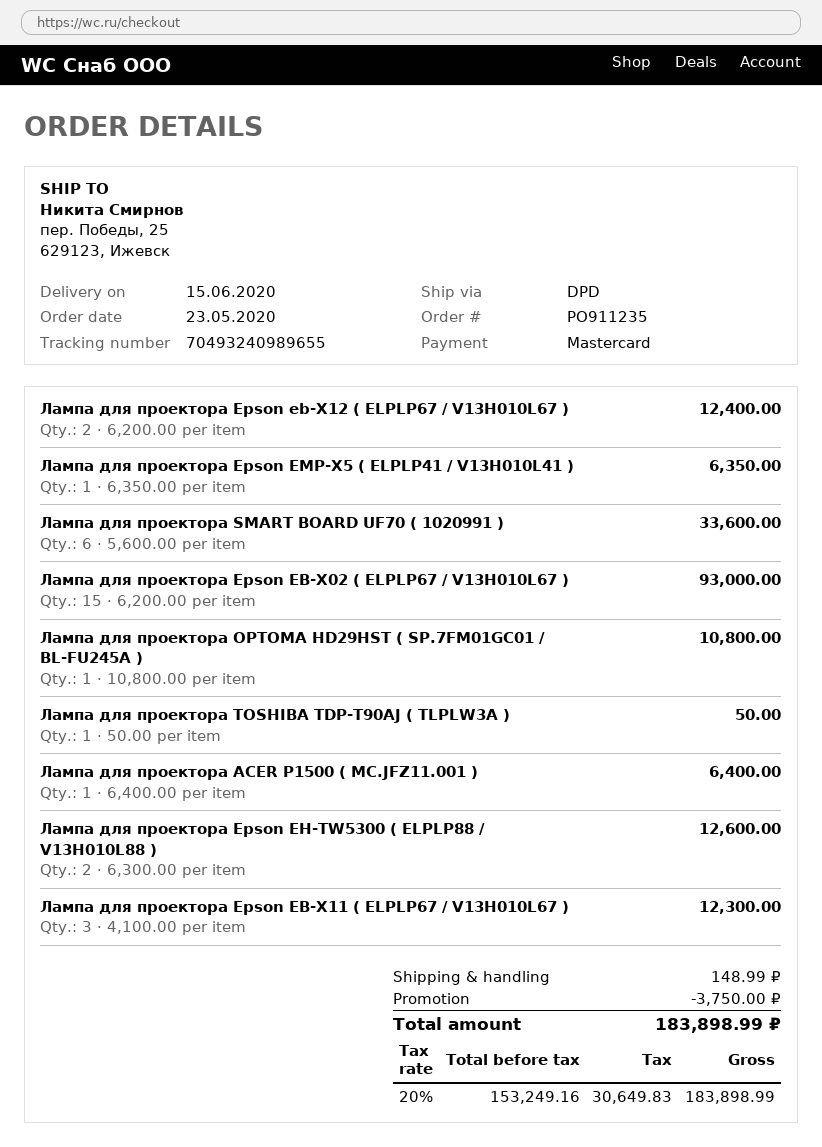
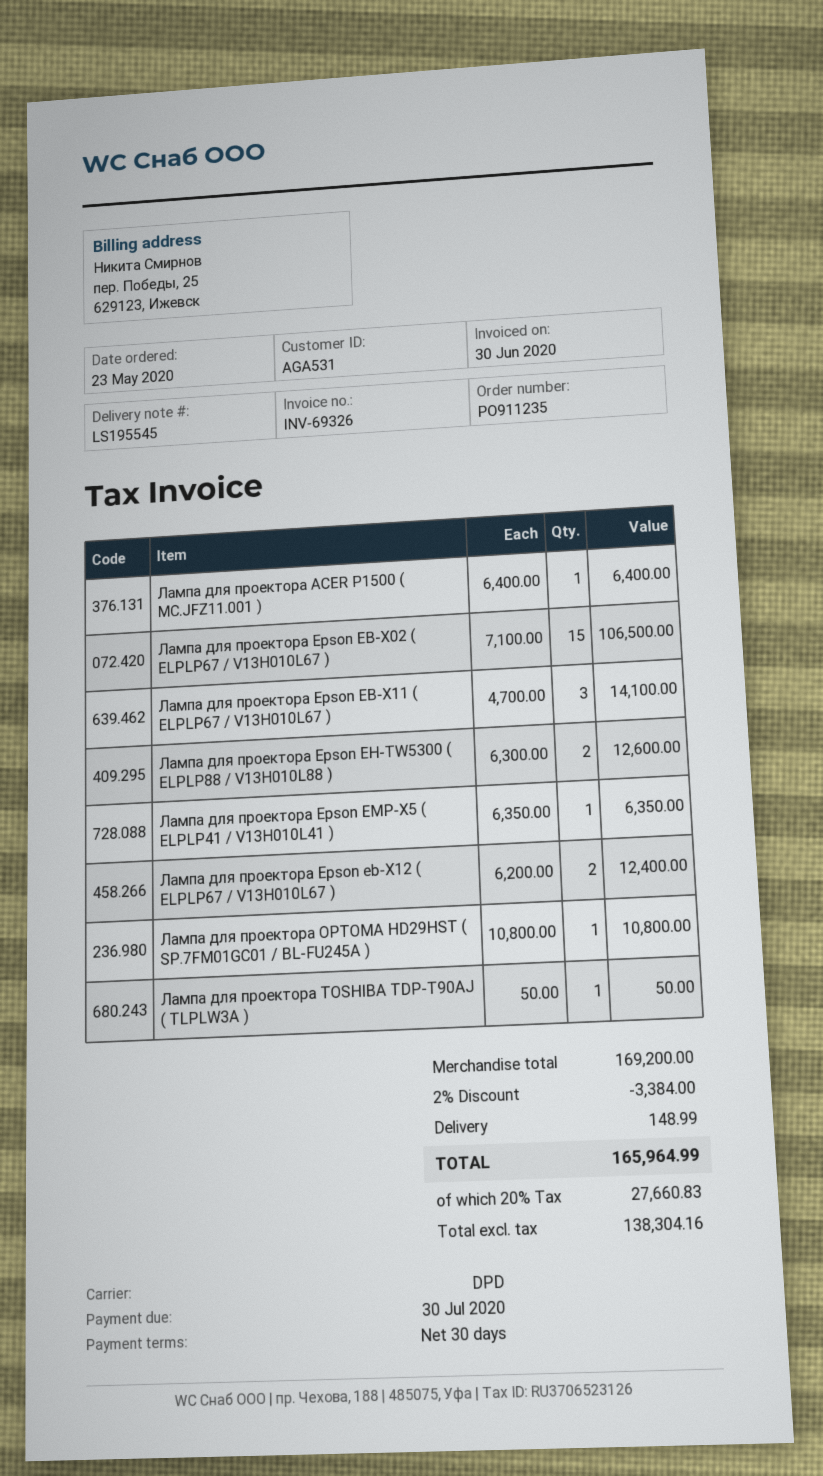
Лампа для проектора SMART BOARD UF70 ( 1020991 ): 6 x 5600.00 = 33600.00 -> none
Лампа для проектора Epson EB-X02 ( ELPLP67 / V13H010L67 ): 15 x 6200.00 = 93000.00 -> 15 x 7100.00 = 106500.00
Лампа для проектора Epson EB-X11 ( ELPLP67 / V13H010L67 ): 3 x 4100.00 = 12300.00 -> 3 x 4700.00 = 14100.00
discount: 3750.00 -> 3384.00
net: 153249.16 -> 138304.16
tax: 20% = 30649.83 -> 20% = 27660.83
total: 183898.99 -> 165964.99

